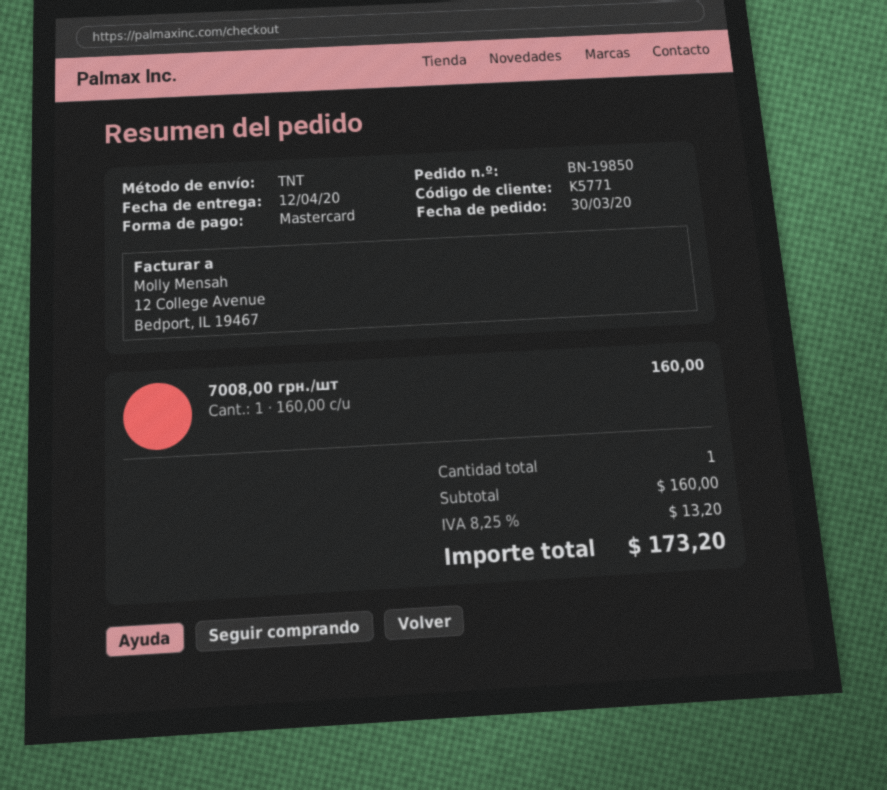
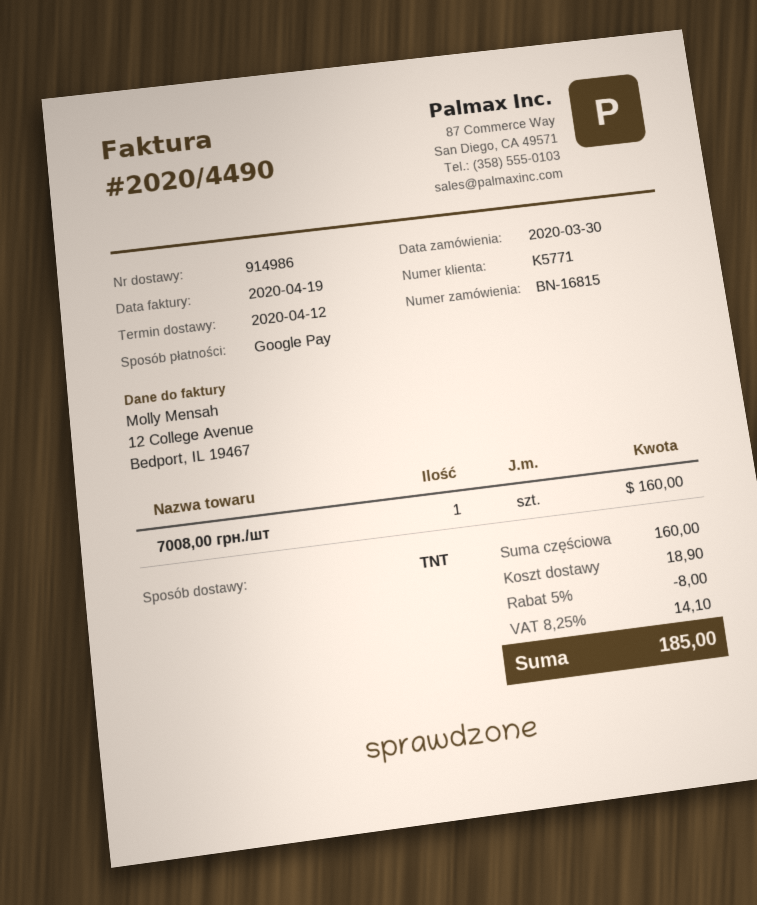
order number: BN-19850 -> BN-16815
payment method: Mastercard -> Google Pay
discount: none -> 5% = 8.00
shipping: none -> 18.90
tax: 8.25% = 13.20 -> 8.25% = 14.10
total: 173.20 -> 185.00

